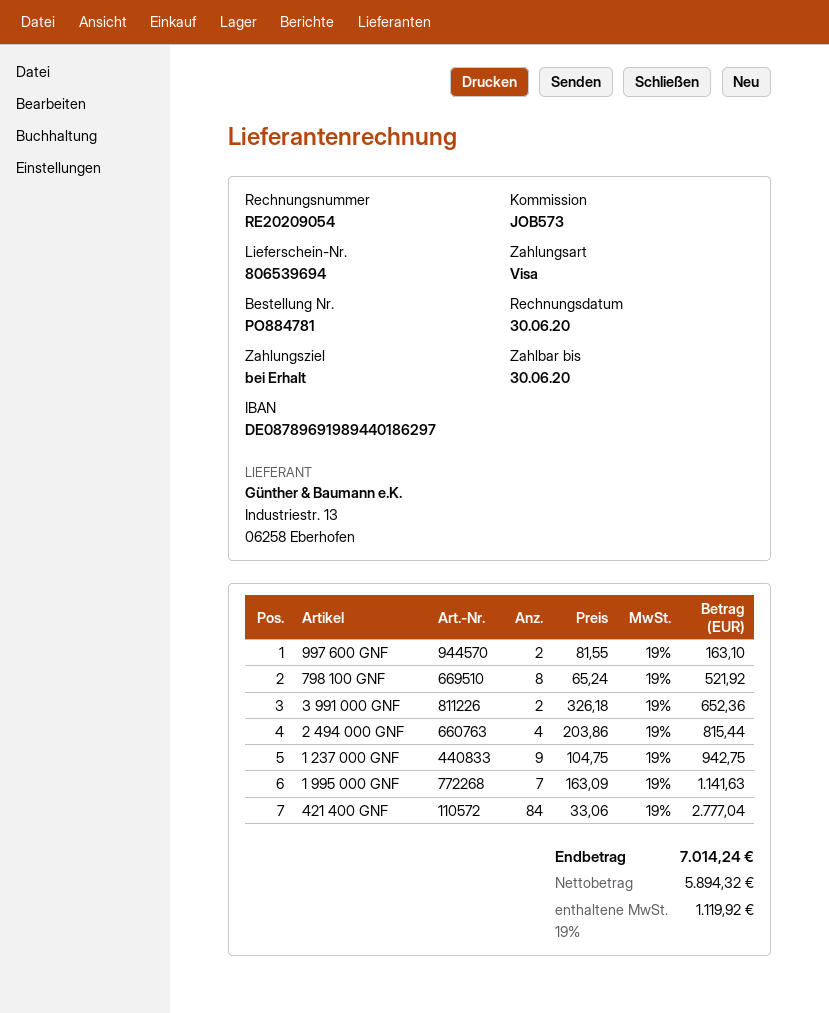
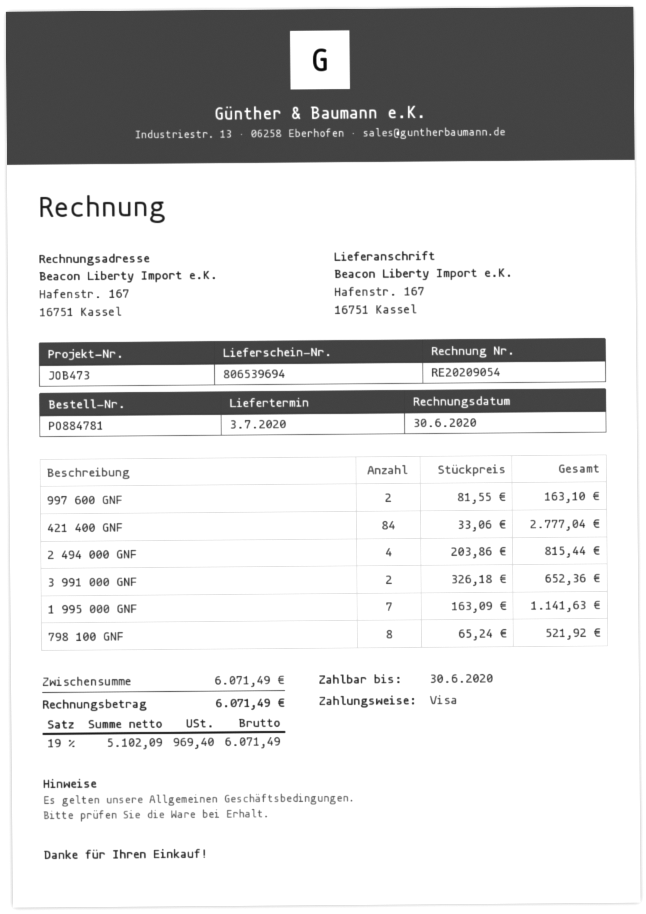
reference: JOB573 -> JOB473
1 237 000 GNF: 9 x 104.75 = 942.75 -> none
net: 5894.32 -> 5102.09
tax: 19% = 1119.92 -> 19% = 969.40
total: 7014.24 -> 6071.49

